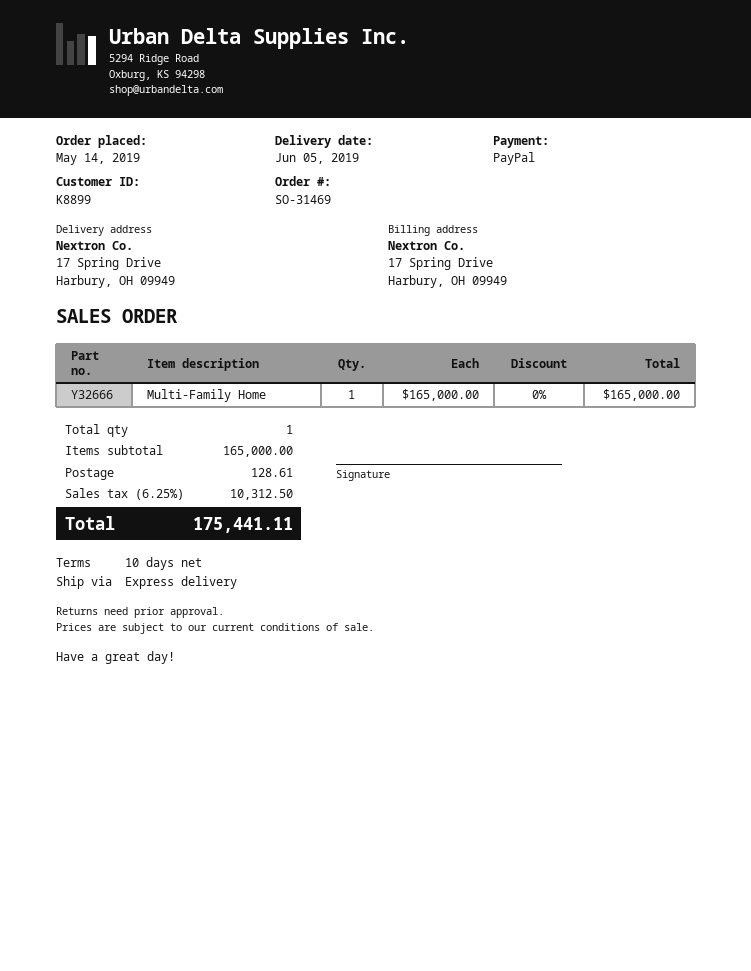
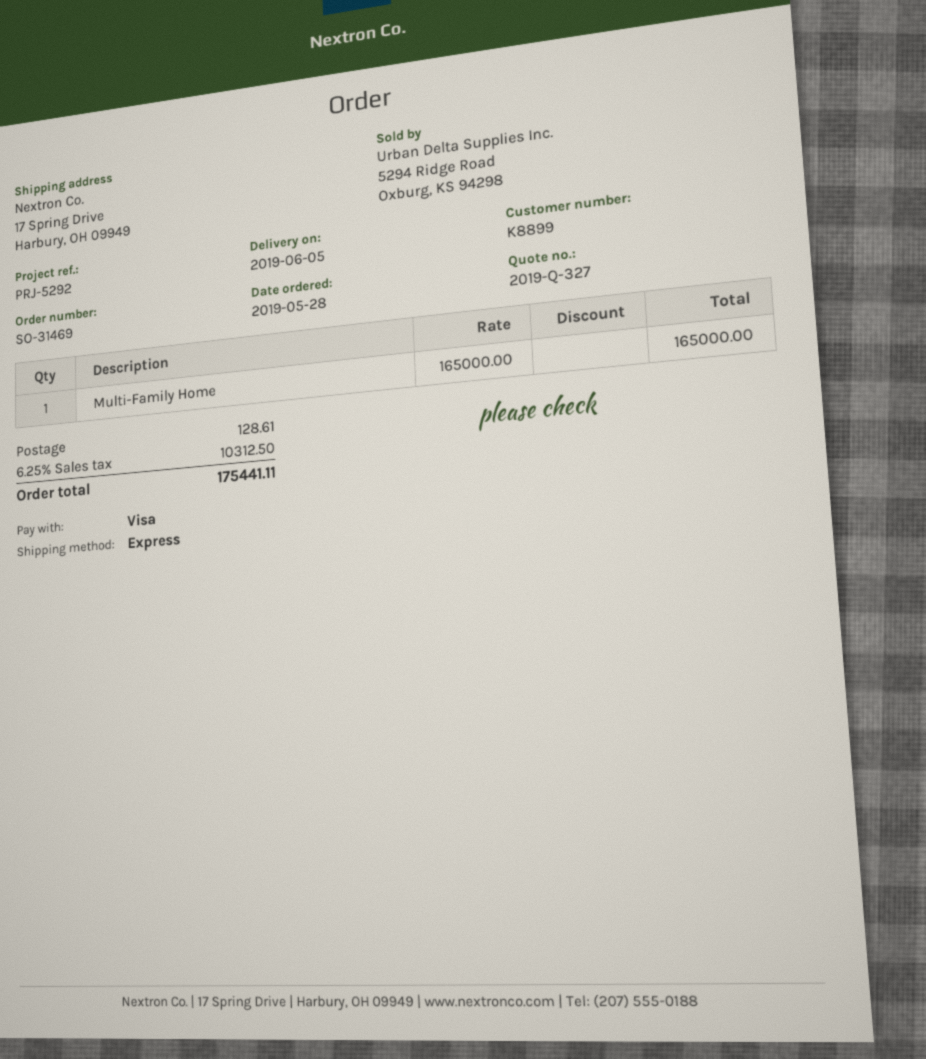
order date: 2019-05-14 -> 2019-05-28
payment method: PayPal -> Visa

